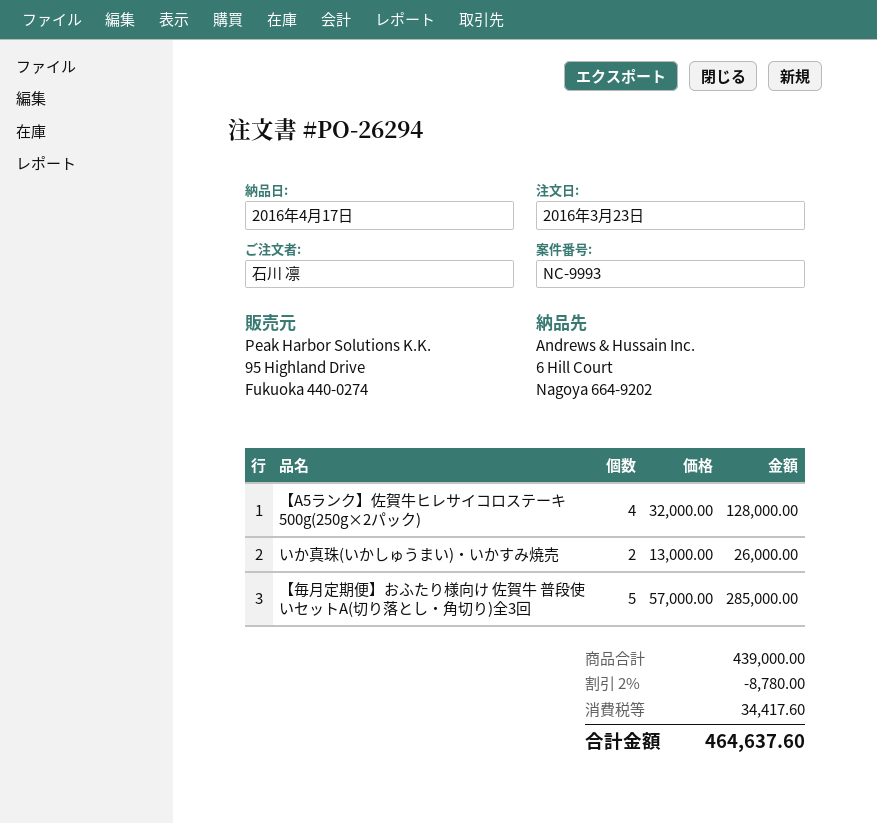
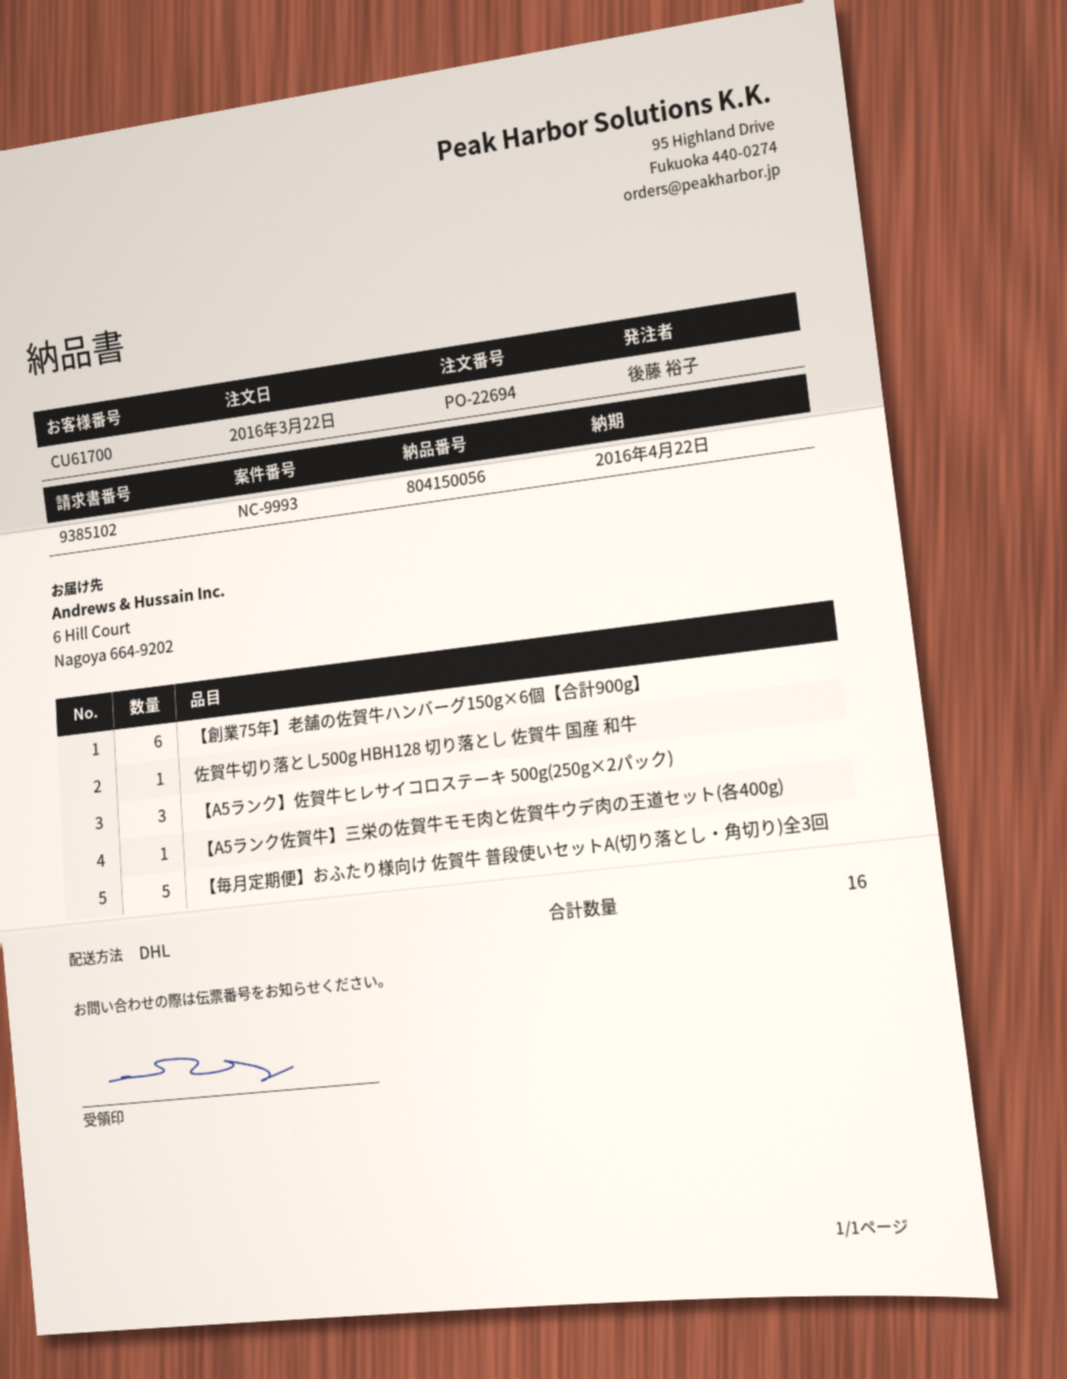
order number: PO-26294 -> PO-22694
order date: 2016-03-23 -> 2016-03-22
delivery date: 2016-04-17 -> 2016-04-22
ordered by: 石川 凛 -> 後藤 裕子
【A5ランク】佐賀牛ヒレサイコロステーキ 500g(250g×2パック): 4 -> 3
いか真珠(いかしゅうまい)・いかすみ焼売: 2 -> none
【創業75年】老舗の佐賀牛ハンバーグ150g×6個【合計900g】: none -> 6
佐賀牛切り落とし500g HBH128 切り落とし 佐賀牛 国産 和牛: none -> 1
【A5ランク佐賀牛】三栄の佐賀牛モモ肉と佐賀牛ウデ肉の王道セット(各400g): none -> 1

